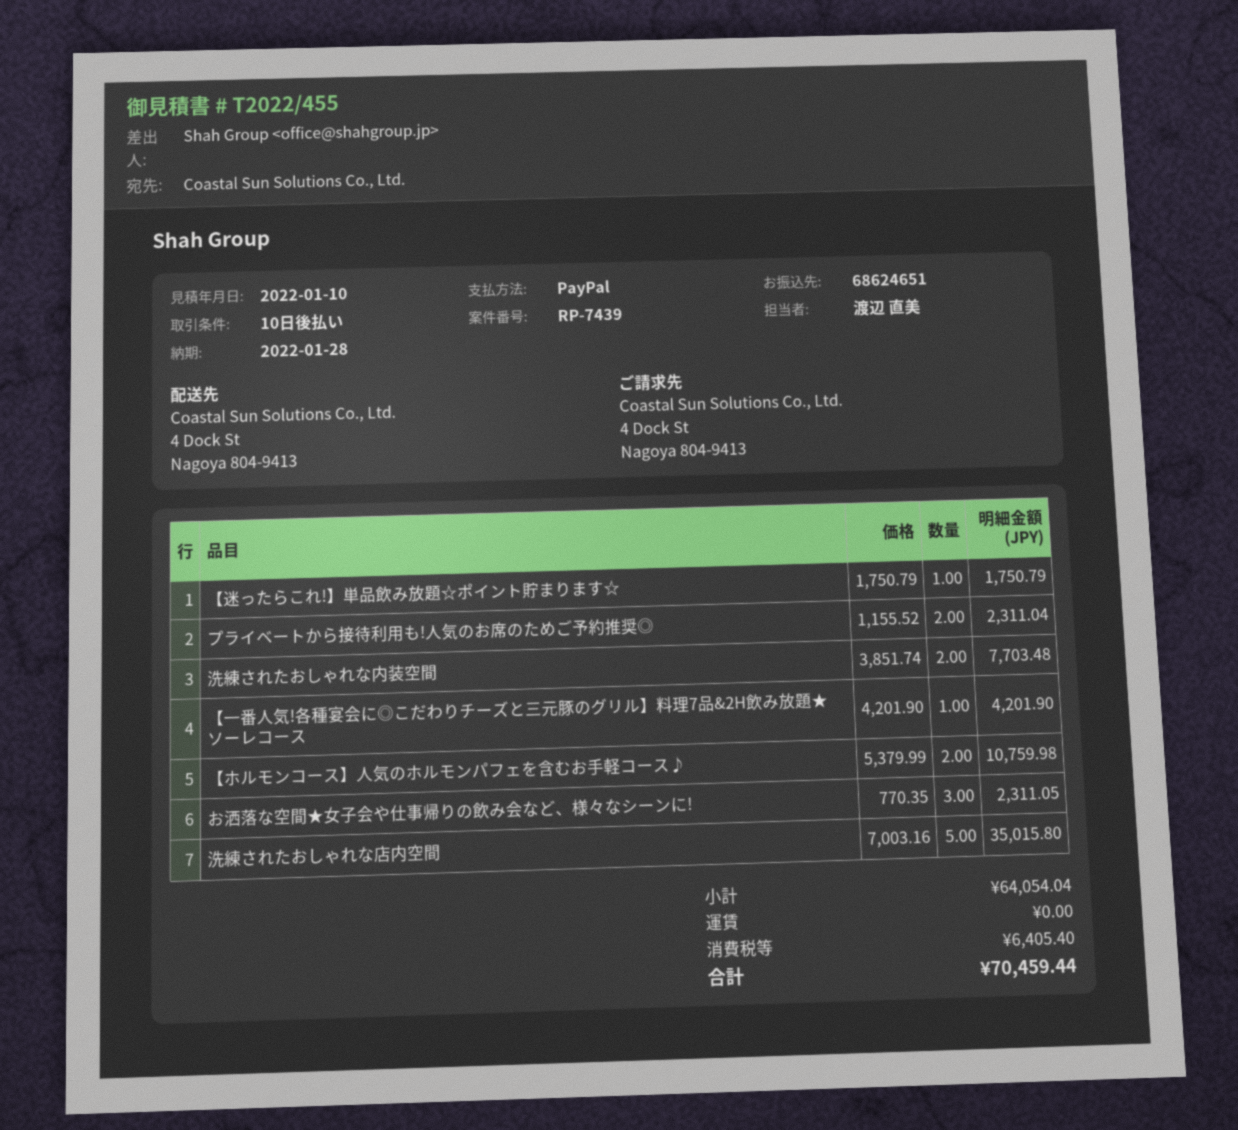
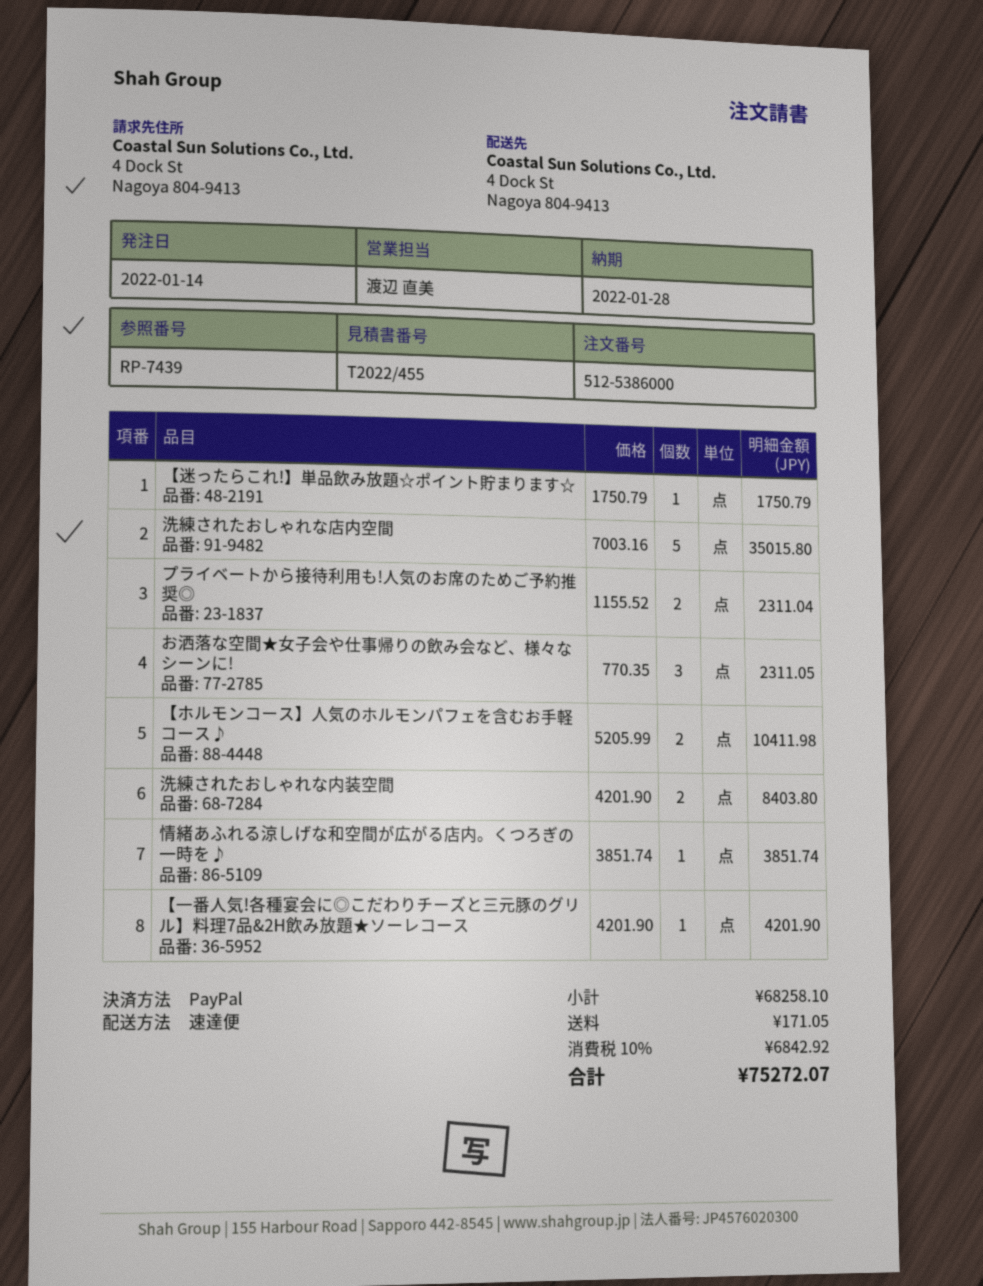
洗練されたおしゃれな内装空間: 2 x 3851.74 = 7703.48 -> 2 x 4201.90 = 8403.80
【ホルモンコース】人気のホルモンパフェを含むお手軽コース♪: 2 x 5379.99 = 10759.98 -> 2 x 5205.99 = 10411.98
情緒あふれる涼しげな和空間が広がる店内。くつろぎの一時を♪: none -> 1 x 3851.74 = 3851.74
subtotal: 64054.04 -> 68258.10
shipping: 0.00 -> 171.05
tax: 6405.40 -> 6842.92
total: 70459.44 -> 75272.07

